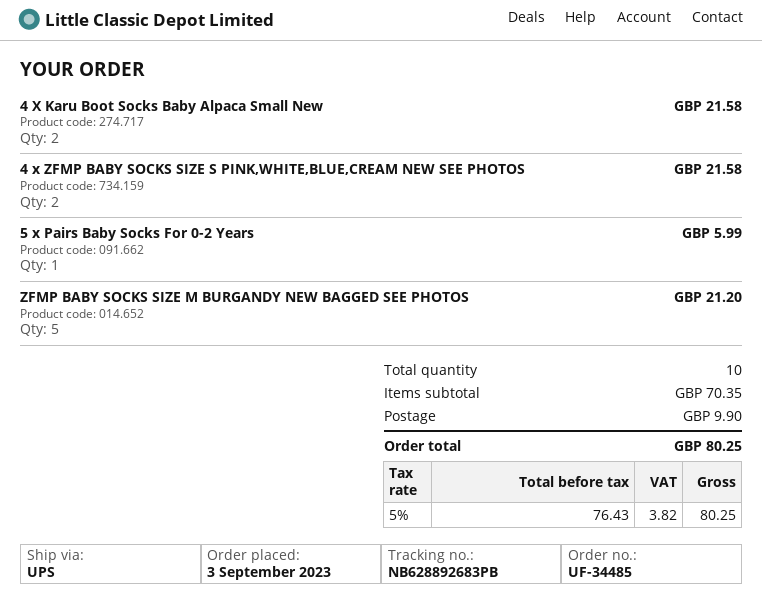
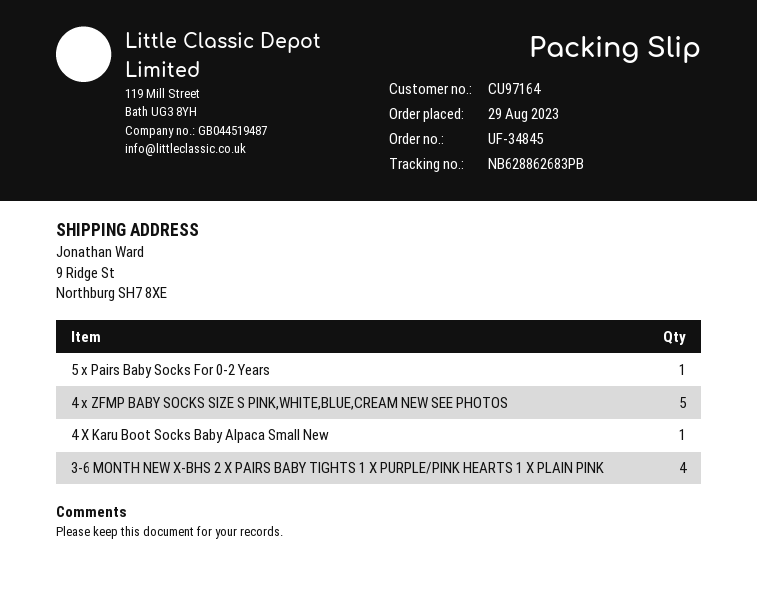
order number: UF-34485 -> UF-34845
order date: 2023-09-03 -> 2023-08-29
tracking number: NB628892683PB -> NB628862683PB
4 X Karu Boot Socks Baby Alpaca Small New: 2 -> 1
4 x ZFMP BABY SOCKS SIZE S PINK,WHITE,BLUE,CREAM NEW SEE PHOTOS: 2 -> 5
ZFMP BABY SOCKS SIZE M BURGANDY NEW BAGGED SEE PHOTOS: 5 -> none
3-6 MONTH NEW X-BHS 2 X PAIRS BABY TIGHTS 1 X PURPLE/PINK HEARTS 1 X PLAIN PINK: none -> 4

